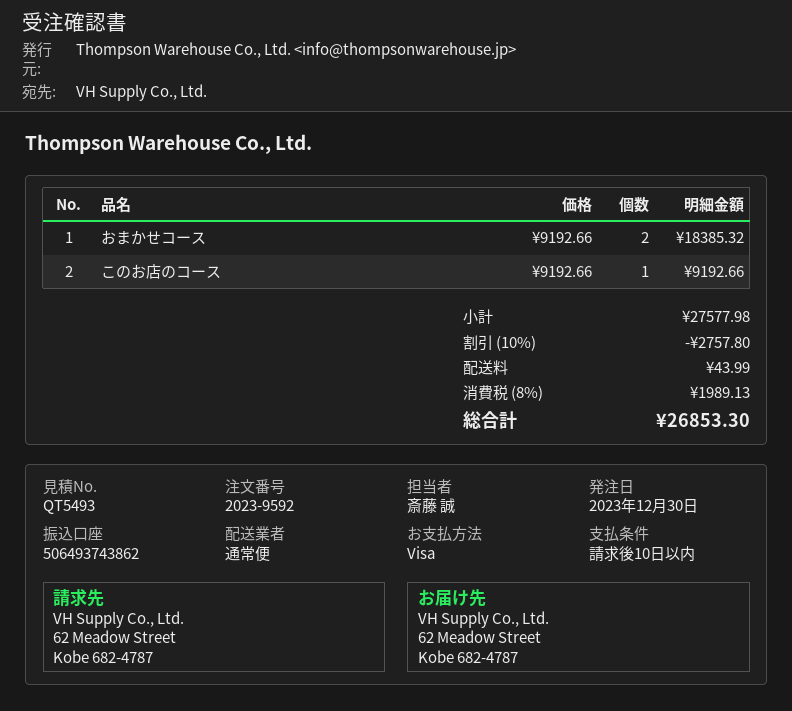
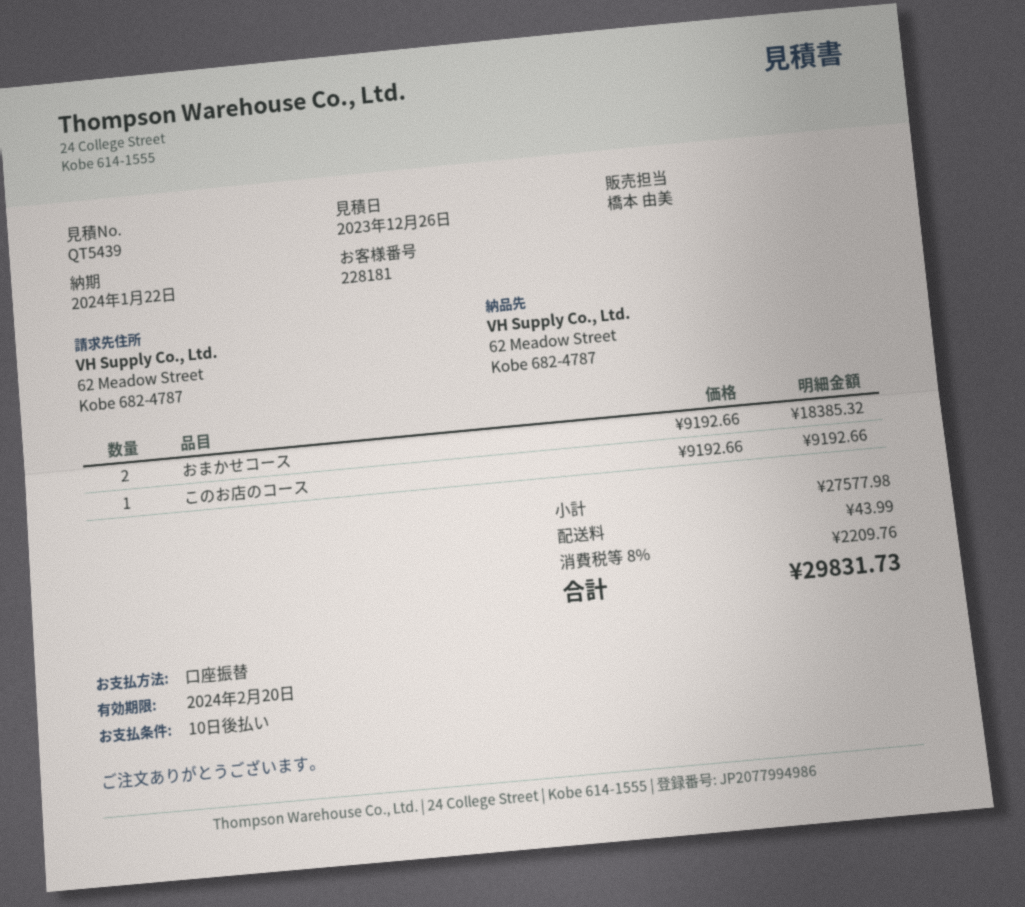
quote number: QT5493 -> QT5439
sales rep: 斎藤 誠 -> 橋本 由美
payment method: Visa -> direct debit
discount: 10% = 2757.80 -> none
tax: 8% = 1989.13 -> 8% = 2209.76
total: 26853.30 -> 29831.73

